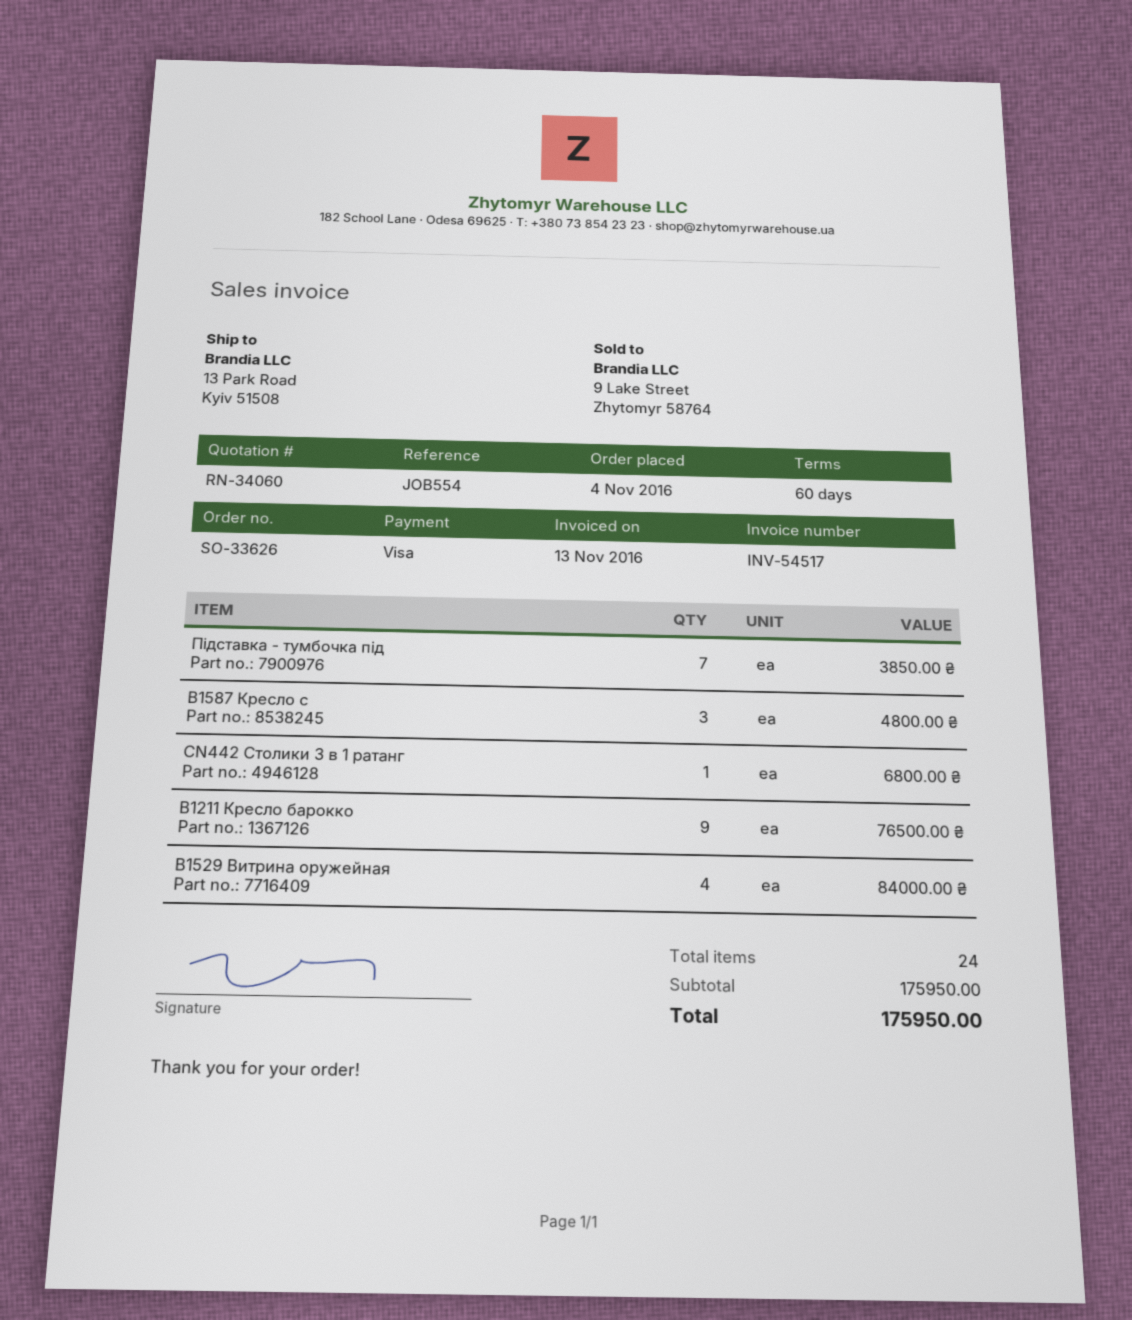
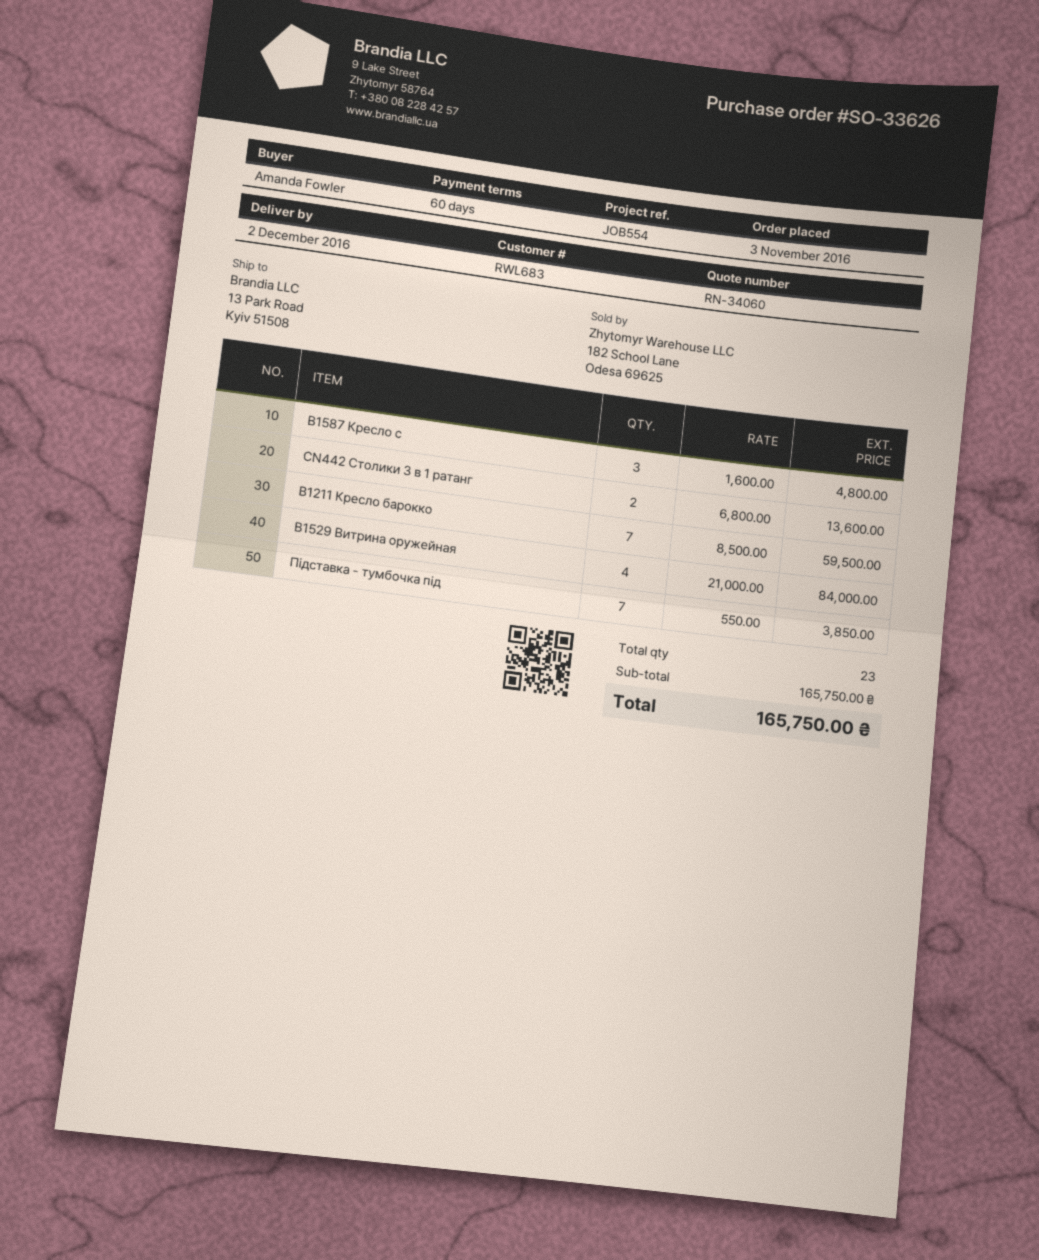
order date: 2016-11-04 -> 2016-11-03
CN442 Столики 3 в 1 ратанг: 1 for 6800.00 -> 2 for 13600.00
В1211 Кресло барокко: 9 for 76500.00 -> 7 for 59500.00
total quantity: 24 -> 23
subtotal: 175950.00 -> 165750.00
total: 175950.00 -> 165750.00

